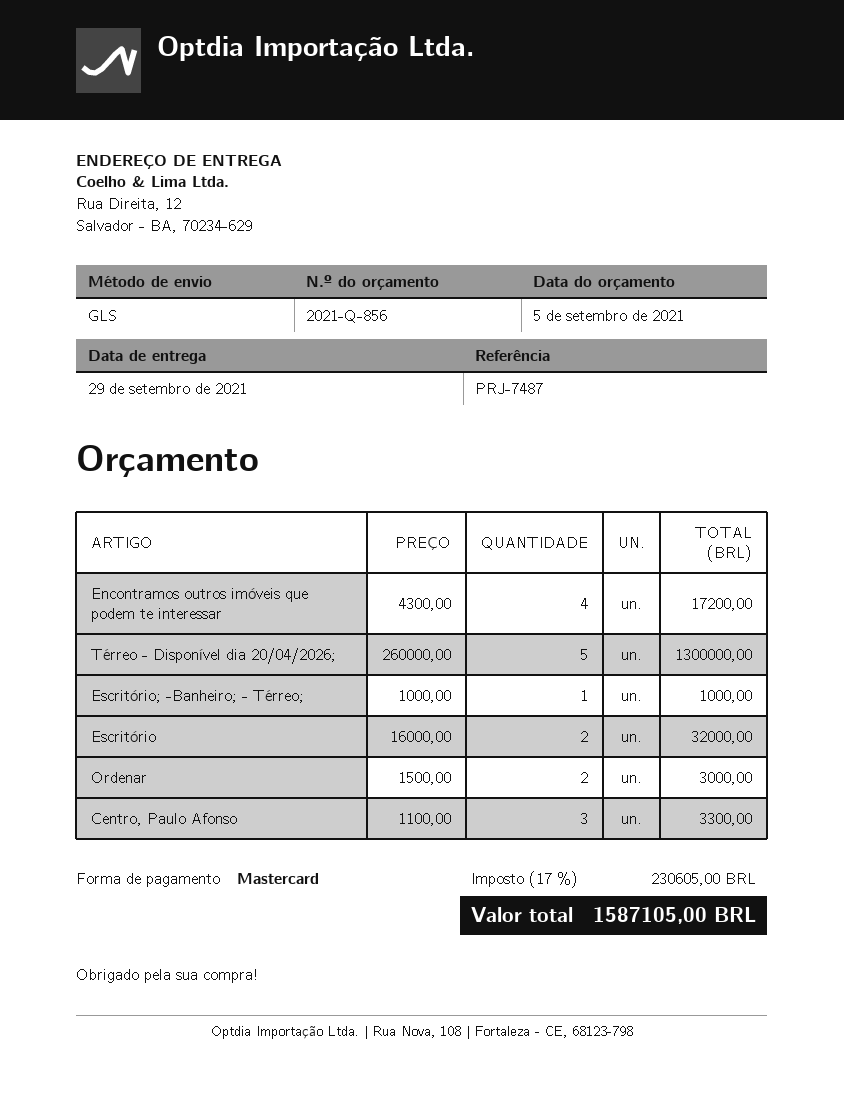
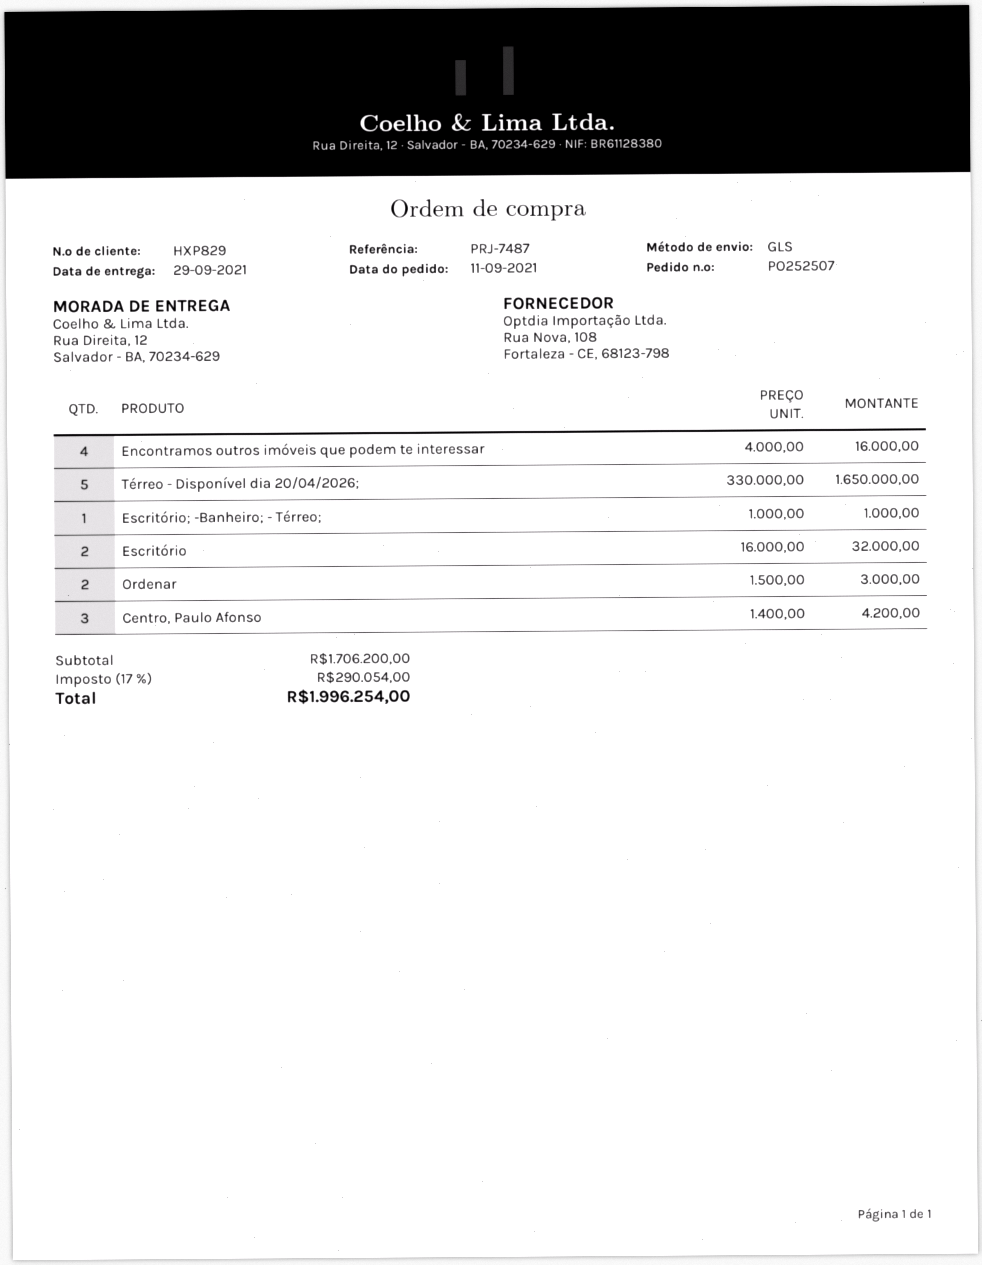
Encontramos outros imóveis que podem te interessar: 4 x 4300.00 = 17200.00 -> 4 x 4000.00 = 16000.00
Térreo - Disponível dia 20/04/2026;: 5 x 260000.00 = 1300000.00 -> 5 x 330000.00 = 1650000.00
Centro, Paulo Afonso: 3 x 1100.00 = 3300.00 -> 3 x 1400.00 = 4200.00
tax: 17% = 230605.00 -> 17% = 290054.00
total: 1587105.00 -> 1996254.00

